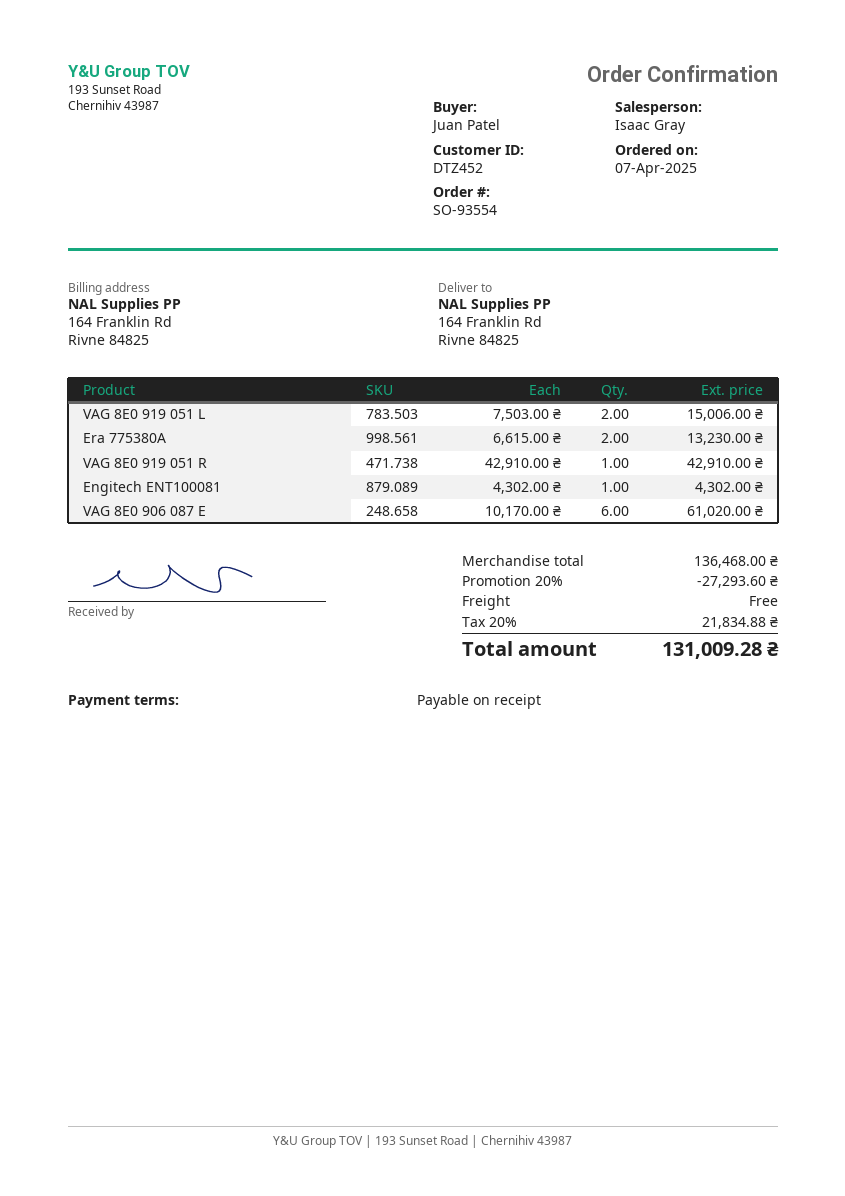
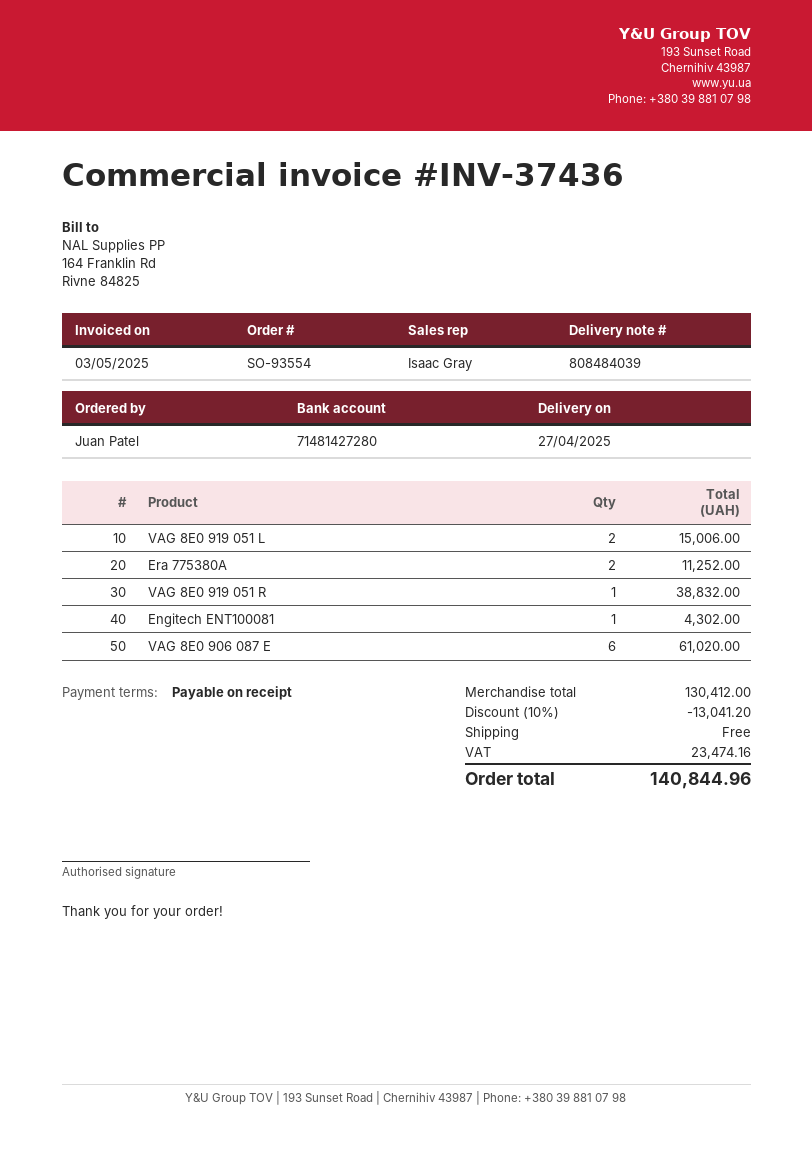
Era 775380A: 2 for 13230.00 -> 2 for 11252.00
VAG 8E0 919 051 R: 1 for 42910.00 -> 1 for 38832.00
subtotal: 136468.00 -> 130412.00
discount: 20% = 27293.60 -> 10% = 13041.20
tax: 21834.88 -> 23474.16
total: 131009.28 -> 140844.96

